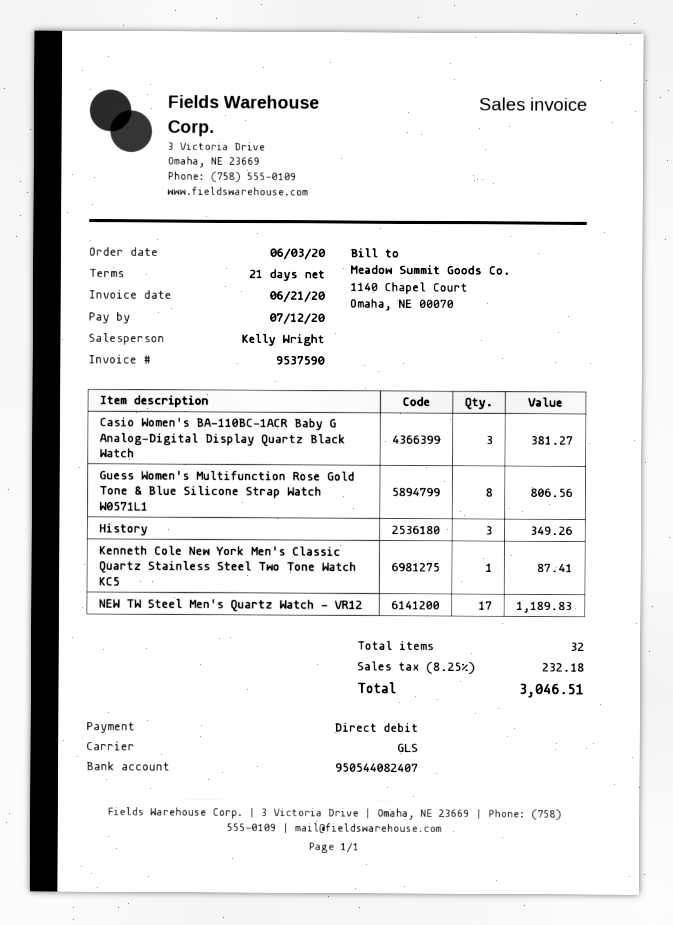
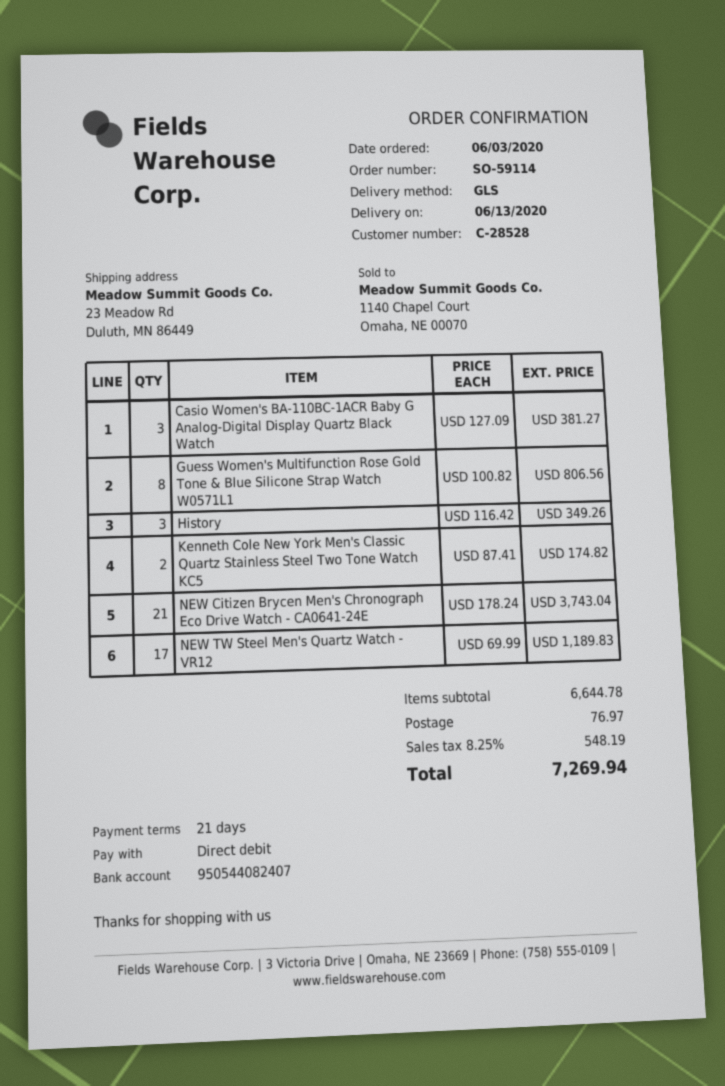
Kenneth Cole New York Men's Classic Quartz Stainless Steel Two Tone Watch KC5: 1 for 87.41 -> 2 for 174.82
NEW Citizen Brycen Men's Chronograph Eco Drive Watch - CA0641-24E: none -> 21 for 3743.04
shipping: none -> 76.97
tax: 8.25% = 232.18 -> 8.25% = 548.19
total: 3046.51 -> 7269.94

